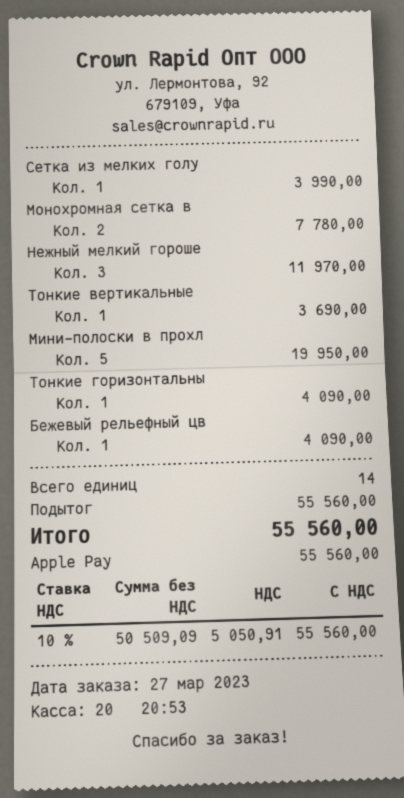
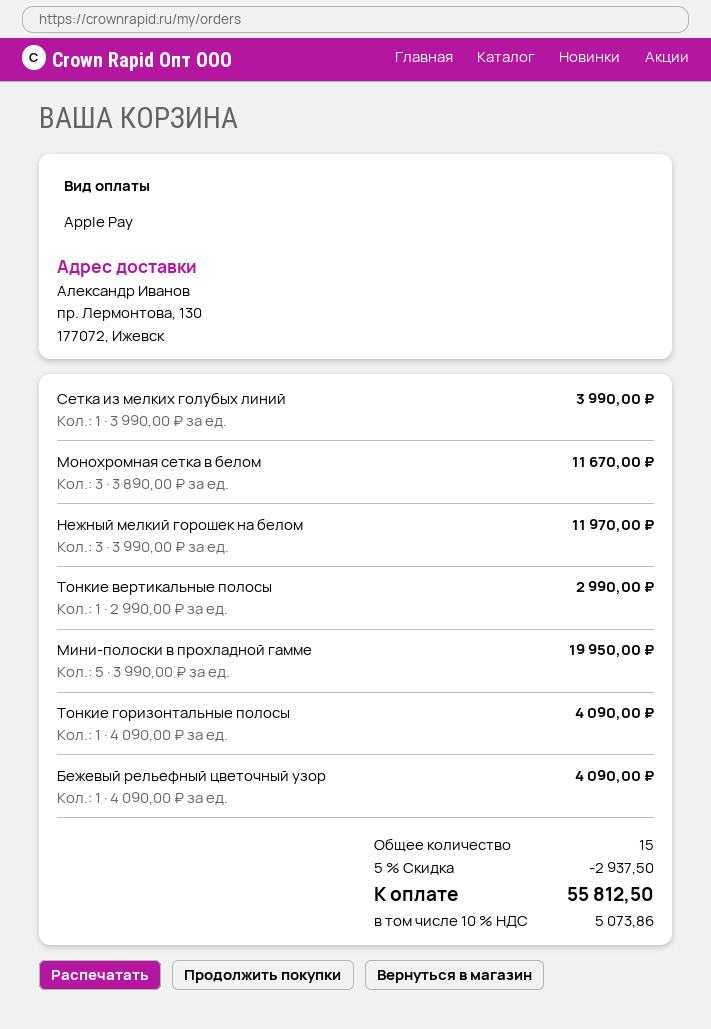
Монохромная сетка в: 2 for 7780.00 -> 3 for 11670.00
Тонкие вертикальные: 1 for 3690.00 -> 1 for 2990.00
total quantity: 14 -> 15
discount: none -> 5% = 2937.50
tax: 10% = 5050.91 -> 10% = 5073.86
total: 55560.00 -> 55812.50

